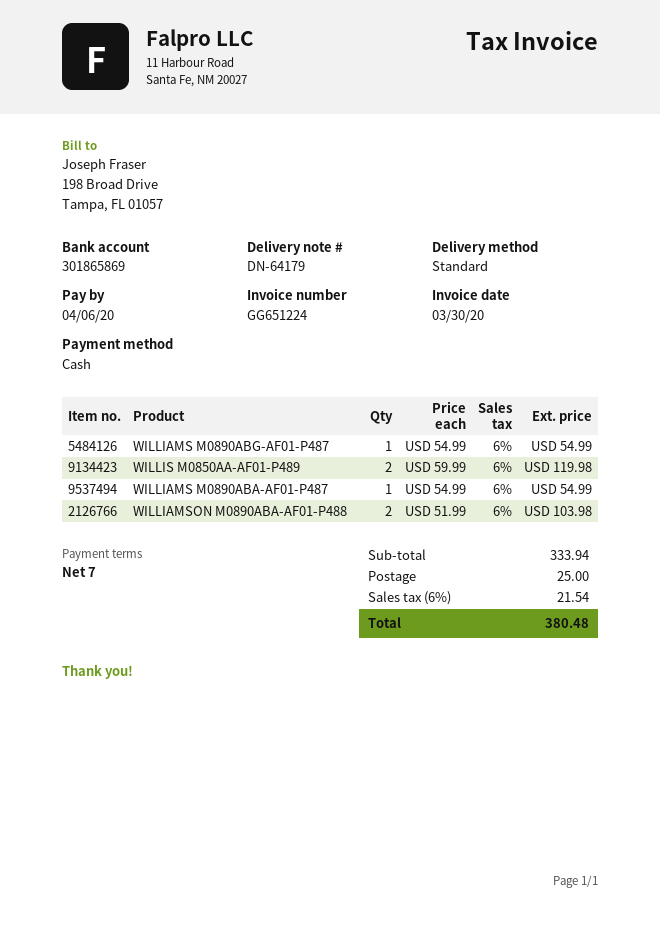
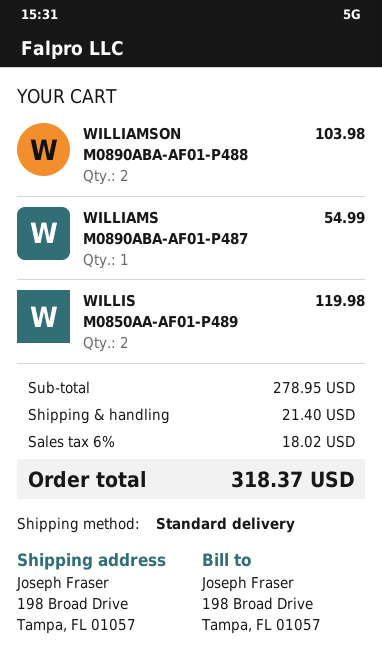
WILLIAMS M0890ABG-AF01-P487: 1 for 54.99 -> none
subtotal: 333.94 -> 278.95
shipping: 25.00 -> 21.40
tax: 6% = 21.54 -> 6% = 18.02
total: 380.48 -> 318.37

